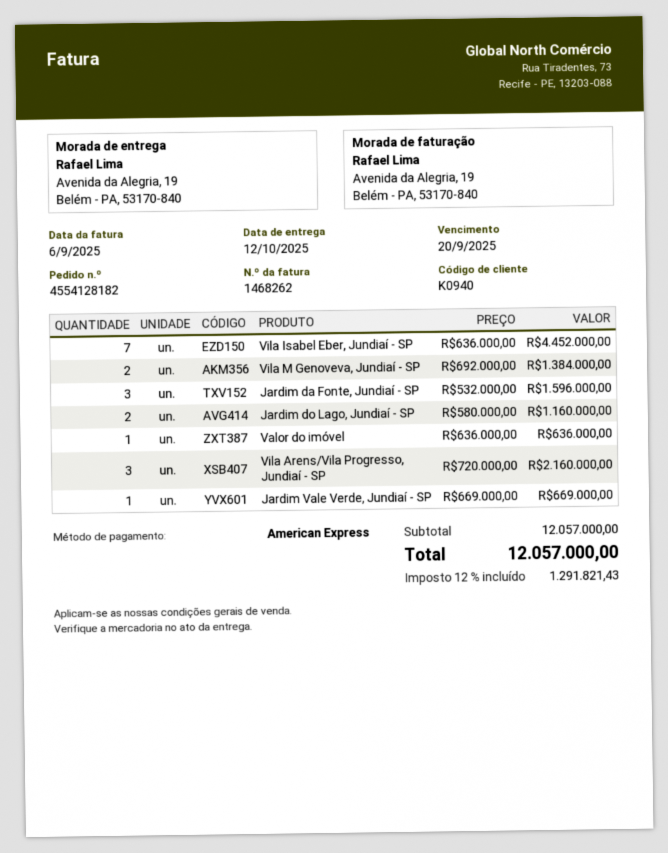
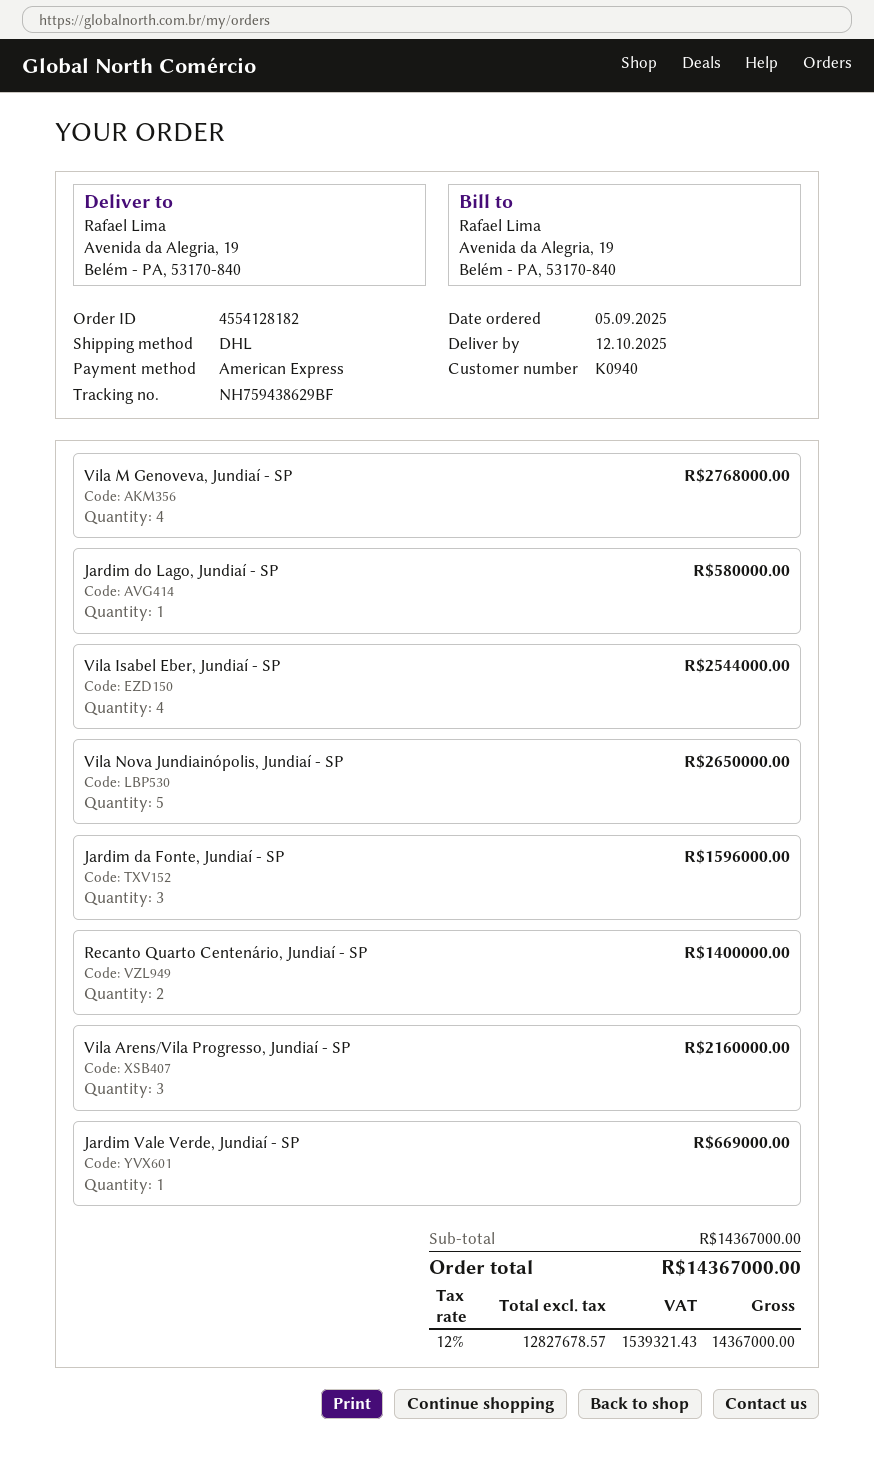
Vila Isabel Eber, Jundiaí - SP: 7 for 4452000.00 -> 4 for 2544000.00
Vila M Genoveva, Jundiaí - SP: 2 for 1384000.00 -> 4 for 2768000.00
Jardim do Lago, Jundiaí - SP: 2 for 1160000.00 -> 1 for 580000.00
Valor do imóvel: 1 for 636000.00 -> none
Vila Nova Jundiainópolis, Jundiaí - SP: none -> 5 for 2650000.00
Recanto Quarto Centenário, Jundiaí - SP: none -> 2 for 1400000.00
subtotal: 12057000.00 -> 14367000.00
tax: 12% = 1291821.43 -> 12% = 1539321.43
total: 12057000.00 -> 14367000.00

